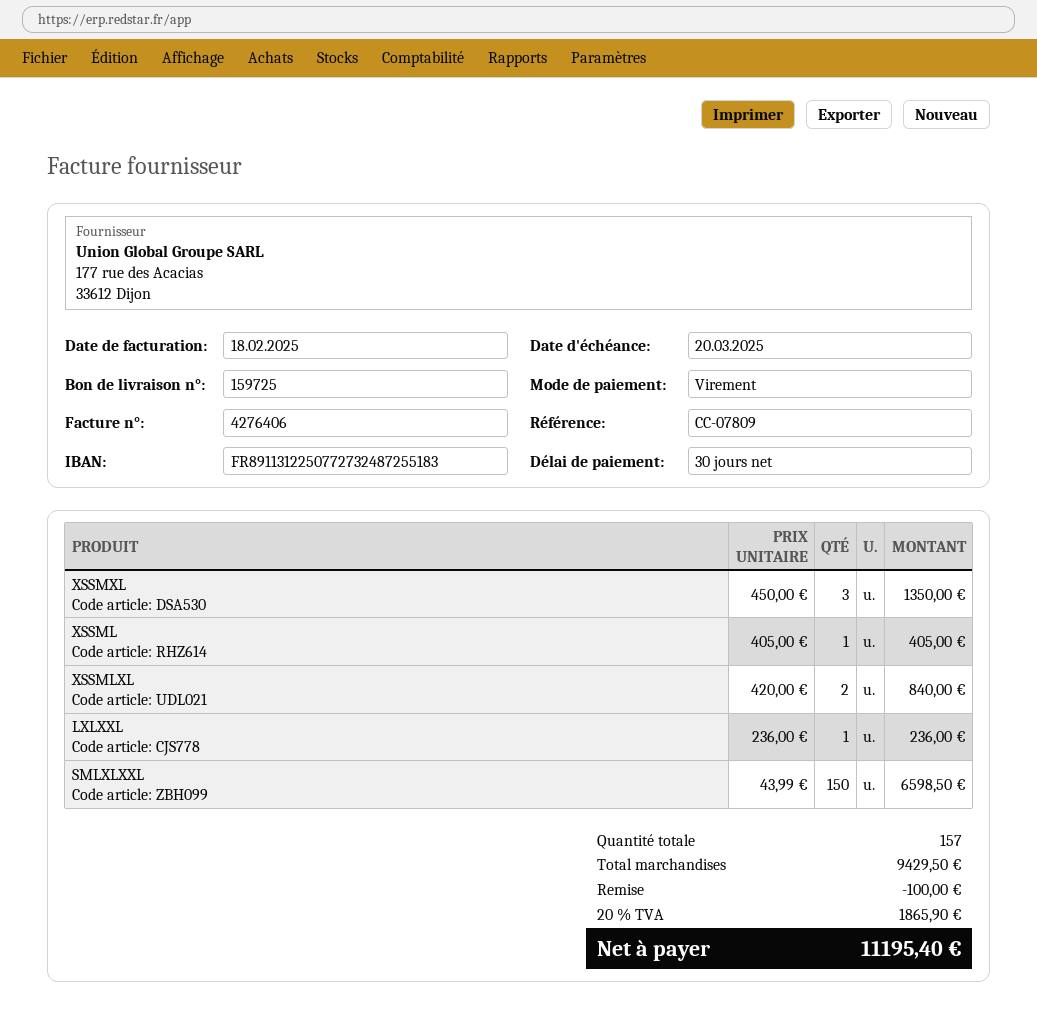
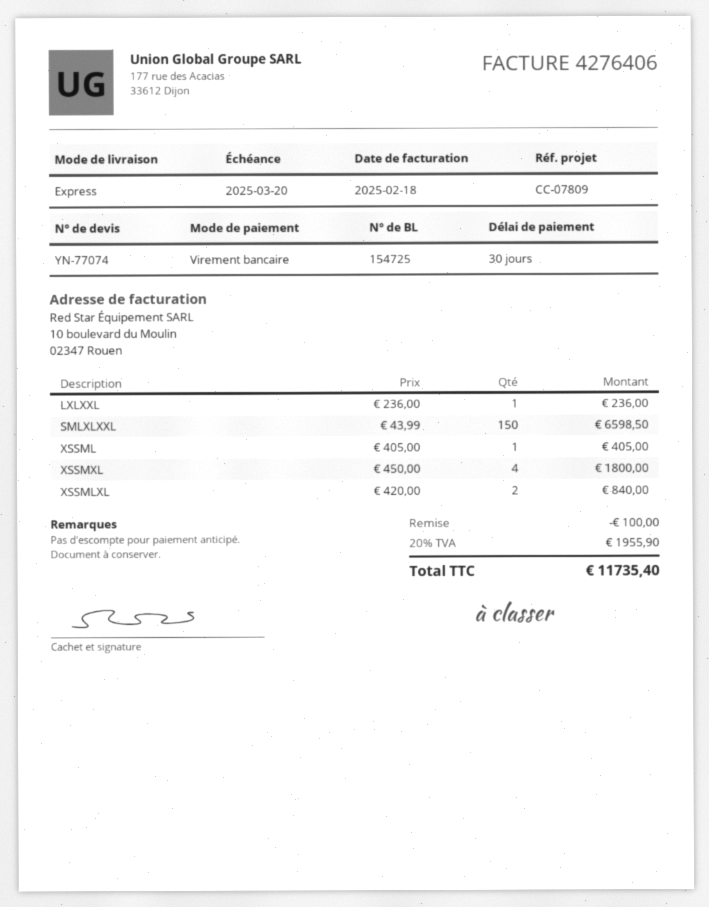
delivery note number: 159725 -> 154725
XSSMXL: 3 x 450.00 = 1350.00 -> 4 x 450.00 = 1800.00
tax: 20% = 1865.90 -> 20% = 1955.90
total: 11195.40 -> 11735.40

